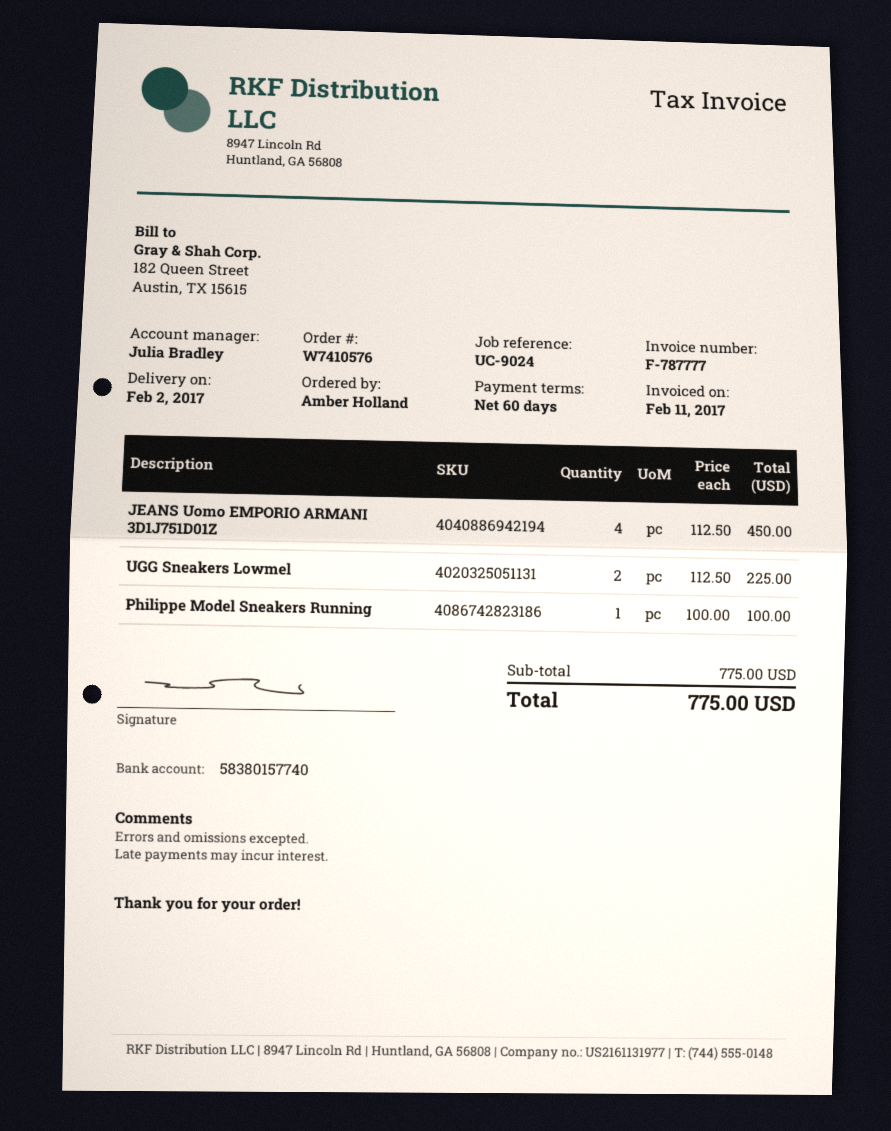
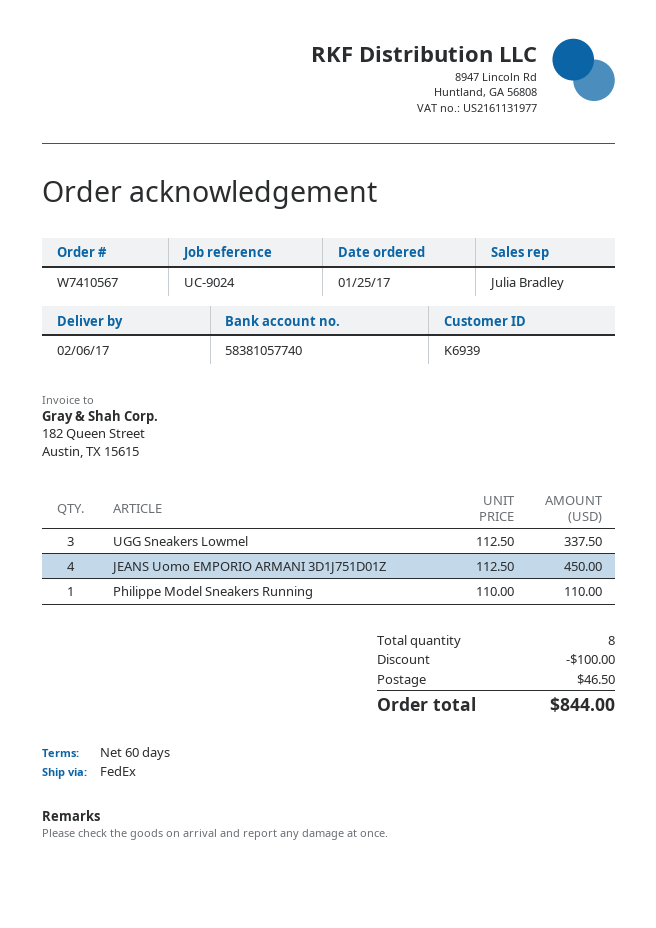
order number: W7410576 -> W7410567
delivery date: 2017-02-02 -> 2017-02-06
bank account: 58380157740 -> 58381057740
UGG Sneakers Lowmel: 2 x 112.50 = 225.00 -> 3 x 112.50 = 337.50
Philippe Model Sneakers Running: 1 x 100.00 = 100.00 -> 1 x 110.00 = 110.00
discount: none -> 100.00
shipping: none -> 46.50
total: 775.00 -> 844.00

